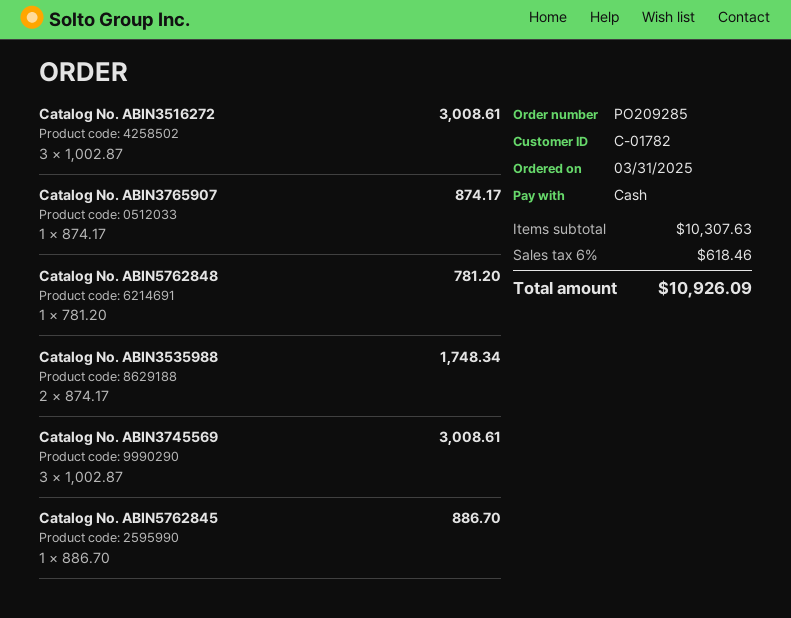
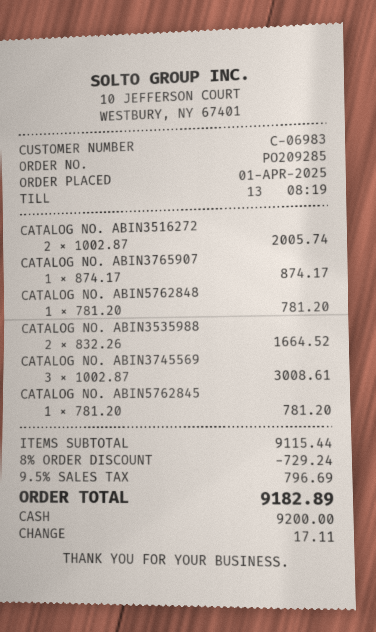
order date: 2025-03-31 -> 2025-04-01
customer number: C-01782 -> C-06983
Catalog No. ABIN3516272: 3 x 1002.87 = 3008.61 -> 2 x 1002.87 = 2005.74
Catalog No. ABIN3535988: 2 x 874.17 = 1748.34 -> 2 x 832.26 = 1664.52
Catalog No. ABIN5762845: 1 x 886.70 = 886.70 -> 1 x 781.20 = 781.20
subtotal: 10307.63 -> 9115.44
discount: none -> 8% = 729.24
tax: 6% = 618.46 -> 9.5% = 796.69
total: 10926.09 -> 9182.89

